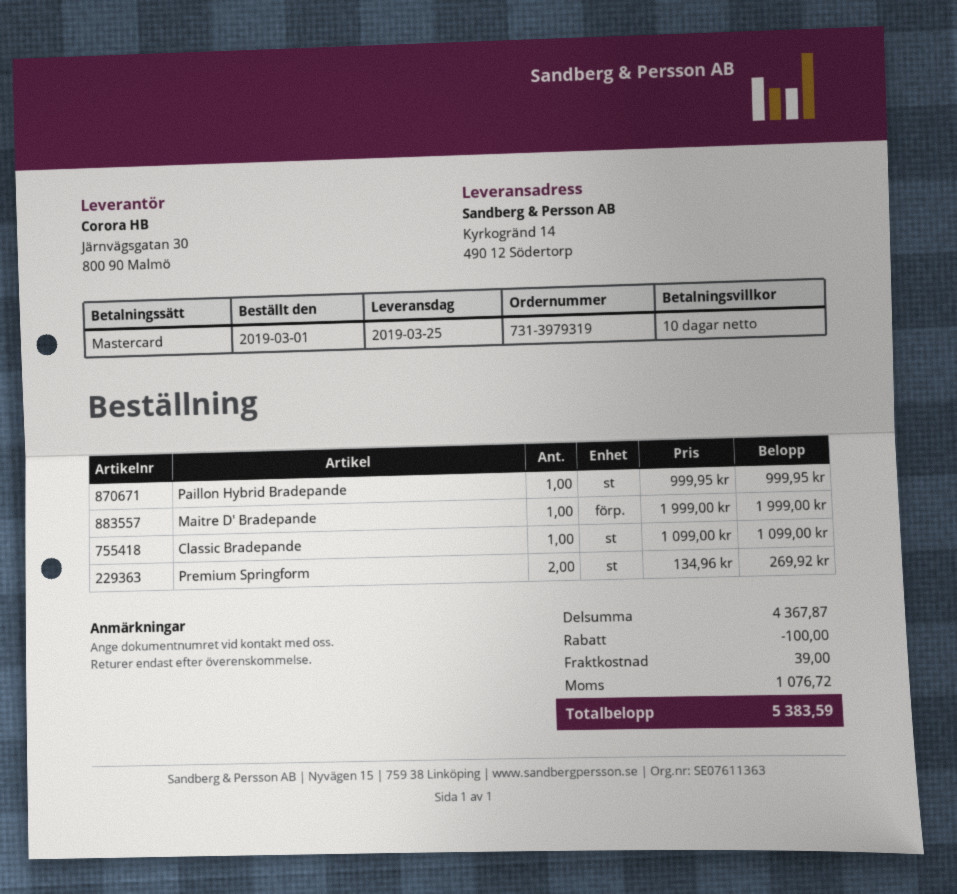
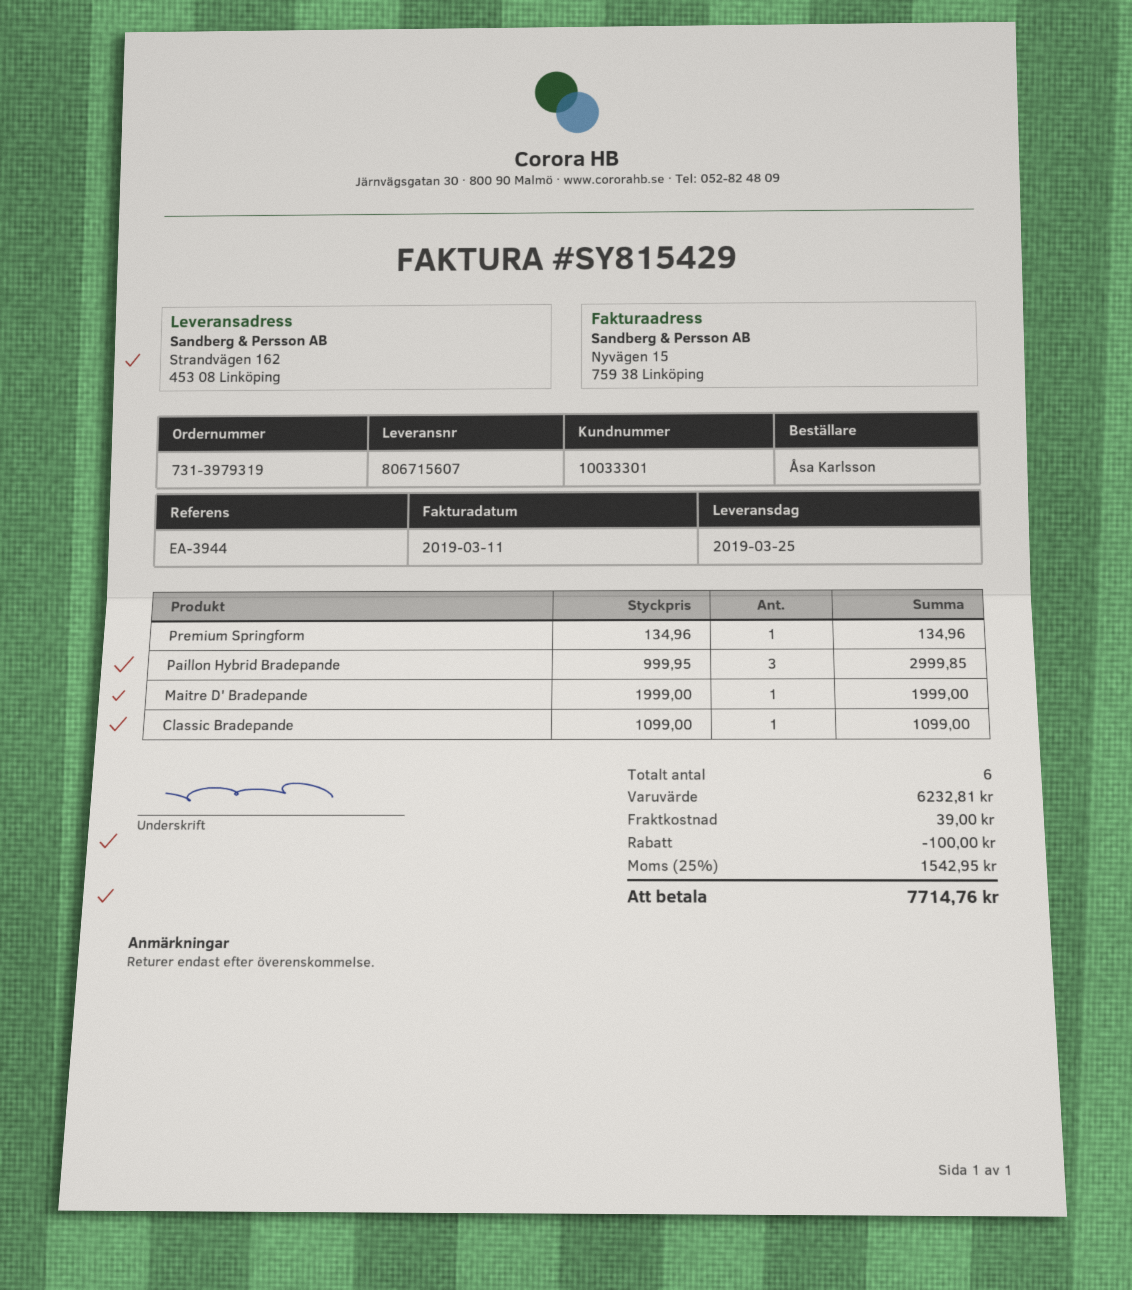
ship to: Kyrkogränd 14, 490 12 Södertorp -> Strandvägen 162, 453 08 Linköping
Paillon Hybrid Bradepande: 1 x 999.95 = 999.95 -> 3 x 999.95 = 2999.85
Premium Springform: 2 x 134.96 = 269.92 -> 1 x 134.96 = 134.96
subtotal: 4367.87 -> 6232.81
tax: 1076.72 -> 1542.95
total: 5383.59 -> 7714.76

